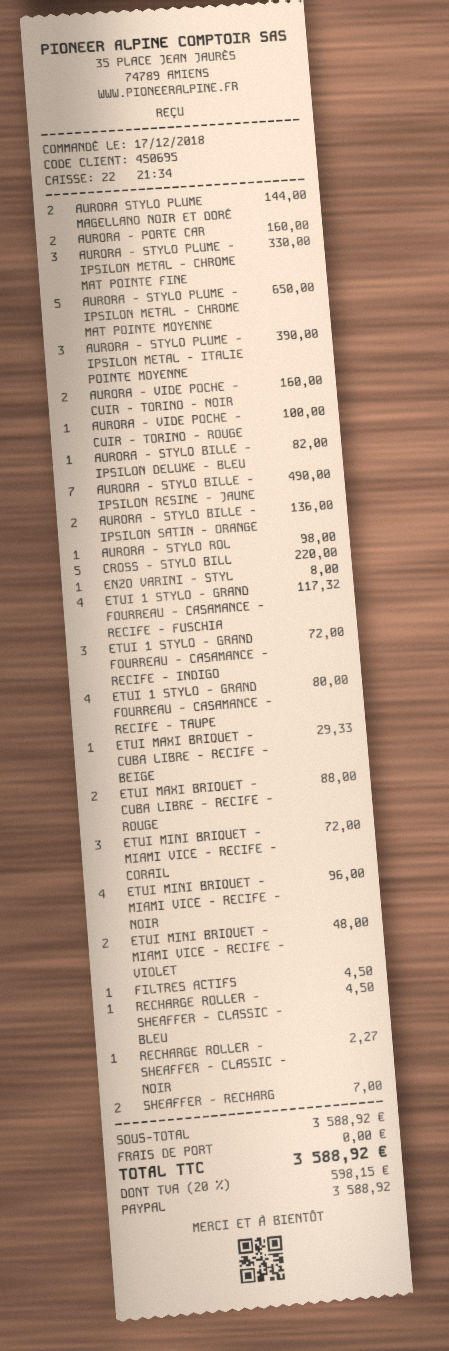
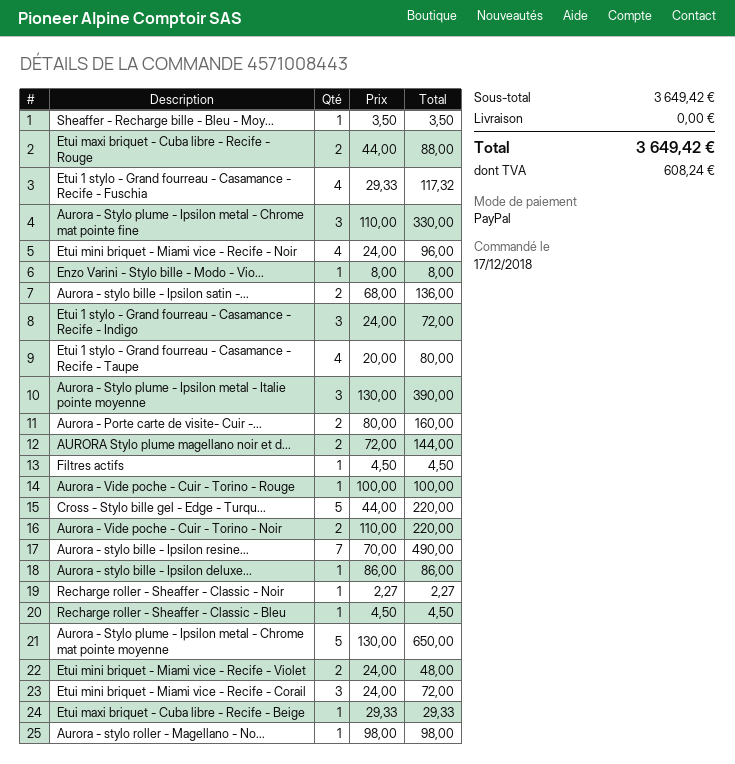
AURORA - VIDE POCHE - CUIR - TORINO - NOIR: 2 for 160.00 -> 2 for 220.00
AURORA - STYLO BILLE - IPSILON DELUXE - BLEU: 1 for 82.00 -> 1 for 86.00
SHEAFFER - RECHARG: 2 for 7.00 -> 1 for 3.50
subtotal: 3588.92 -> 3649.42
tax: 598.15 -> 608.24
total: 3588.92 -> 3649.42

